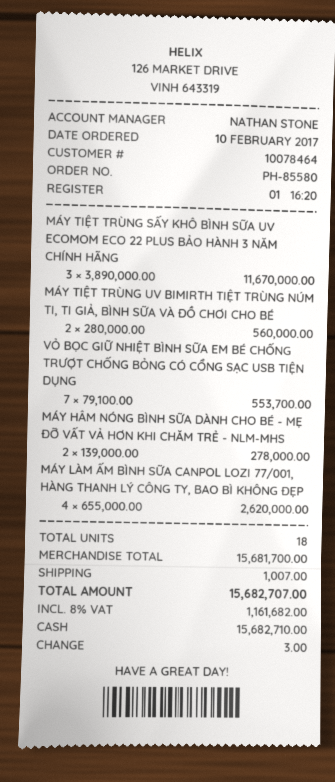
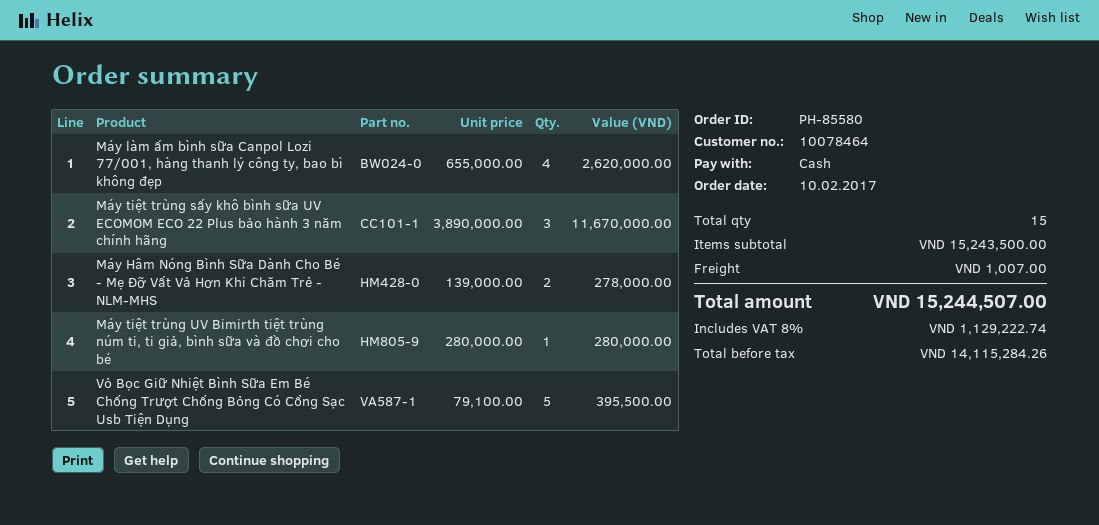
MÁY TIỆT TRÙNG UV BIMIRTH TIỆT TRÙNG NÚM TI, TI GIẢ, BÌNH SỮA VÀ ĐỒ CHƠI CHO BÉ: 2 x 280000.00 = 560000.00 -> 1 x 280000.00 = 280000.00
VỎ BỌC GIỮ NHIỆT BÌNH SỮA EM BÉ CHỐNG TRƯỢT CHỐNG BỎNG CÓ CỔNG SẠC USB TIỆN DỤNG: 7 x 79100.00 = 553700.00 -> 5 x 79100.00 = 395500.00
total quantity: 18 -> 15
subtotal: 15681700.00 -> 15243500.00
tax: 8% = 1161682.00 -> 8% = 1129222.74
total: 15682707.00 -> 15244507.00

